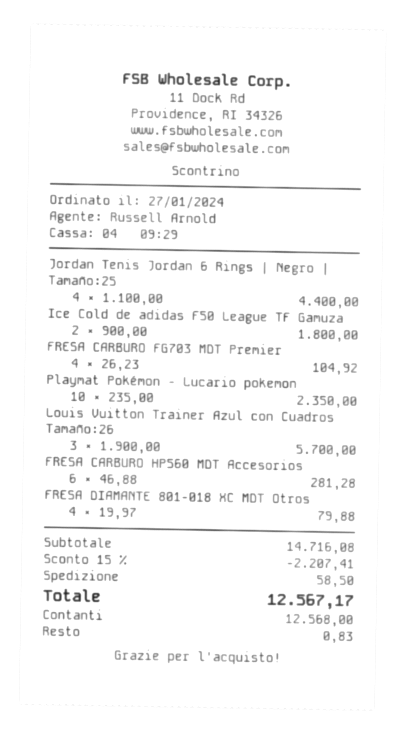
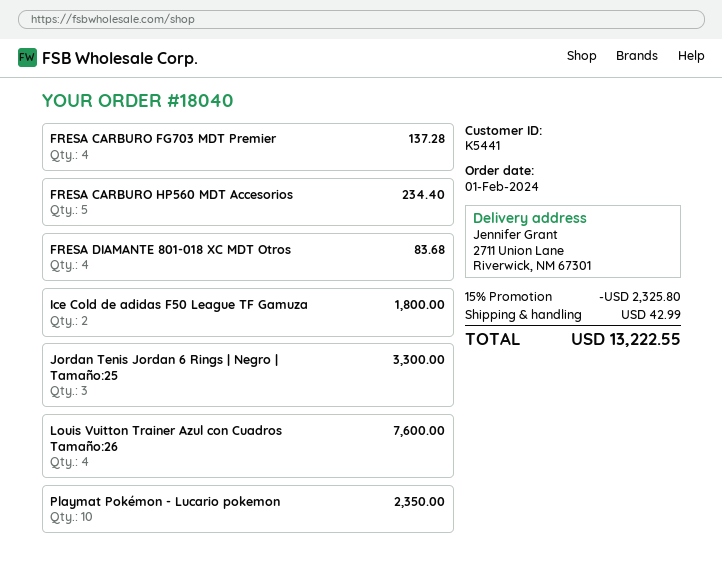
order date: 2024-01-27 -> 2024-02-01
Jordan Tenis Jordan 6 Rings | Negro | Tamaño:25: 4 for 4400.00 -> 3 for 3300.00
FRESA CARBURO FG703 MDT Premier: 4 for 104.92 -> 4 for 137.28
Louis Vuitton Trainer Azul con Cuadros Tamaño:26: 3 for 5700.00 -> 4 for 7600.00
FRESA CARBURO HP560 MDT Accesorios: 6 for 281.28 -> 5 for 234.40
FRESA DIAMANTE 801-018 XC MDT Otros: 4 for 79.88 -> 4 for 83.68
discount: 15% = 2207.41 -> 15% = 2325.80
shipping: 58.50 -> 42.99
total: 12567.17 -> 13222.55

